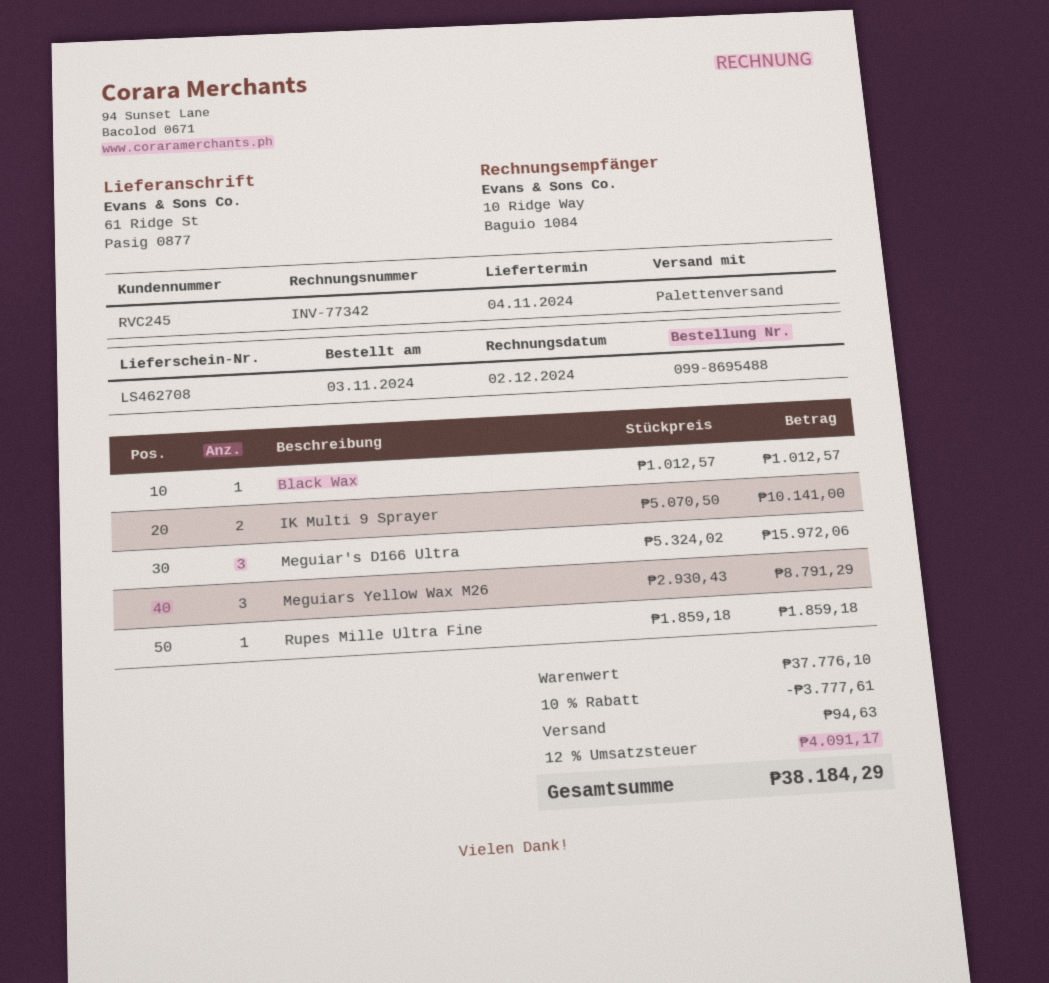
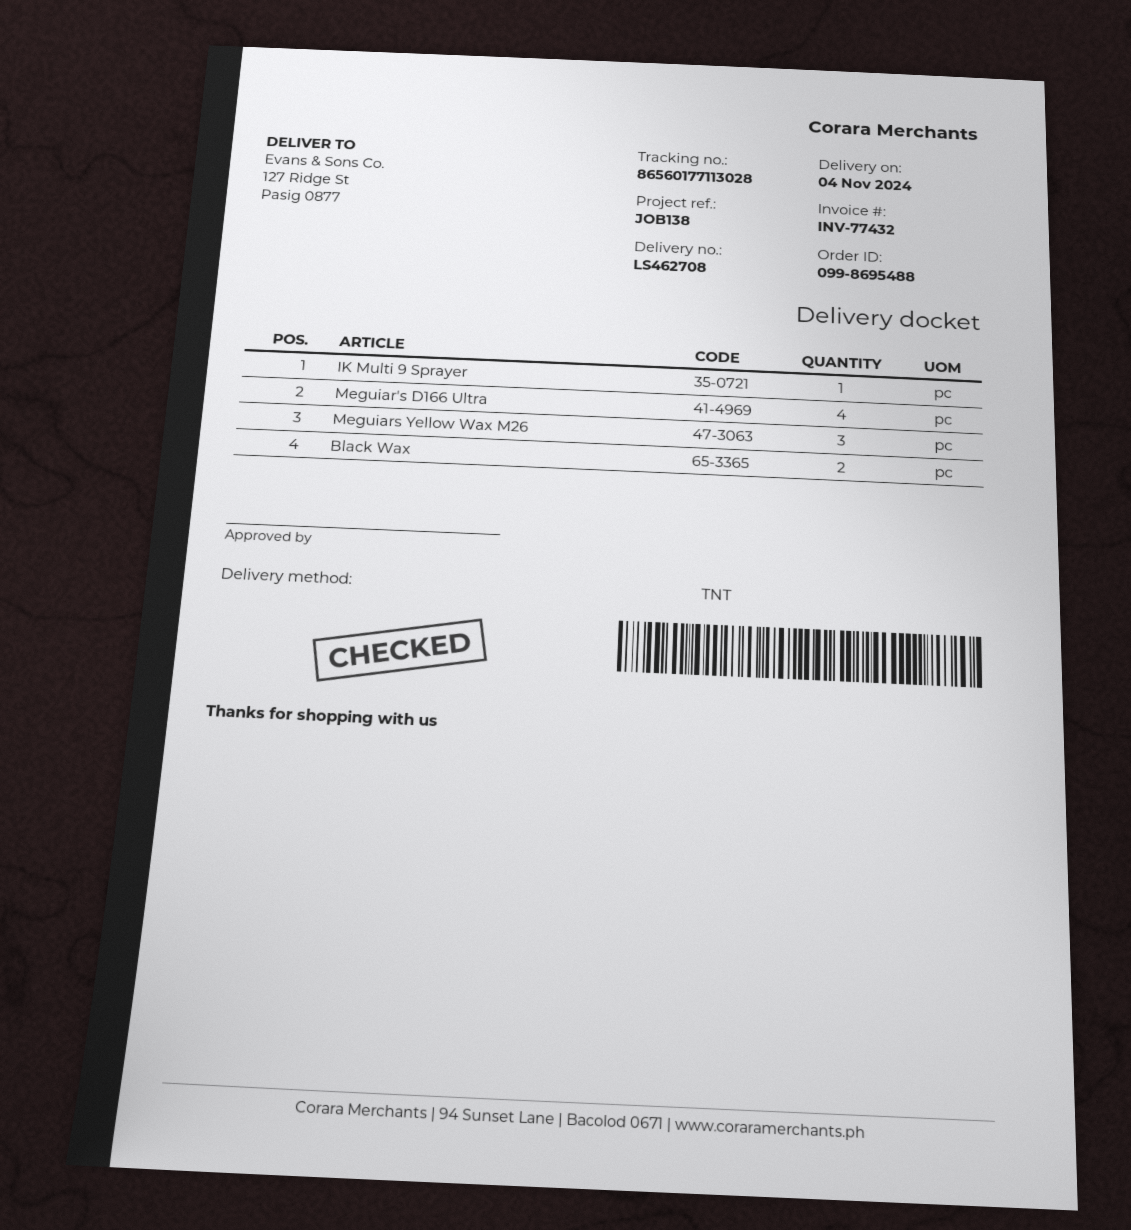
invoice number: INV-77342 -> INV-77432
shipping method: pallet freight -> TNT
ship to: 61 Ridge St, Pasig 0877 -> 127 Ridge St, Pasig 0877
Black Wax: 1 -> 2
IK Multi 9 Sprayer: 2 -> 1
Meguiar's D166 Ultra: 3 -> 4
Rupes Mille Ultra Fine: 1 -> none

